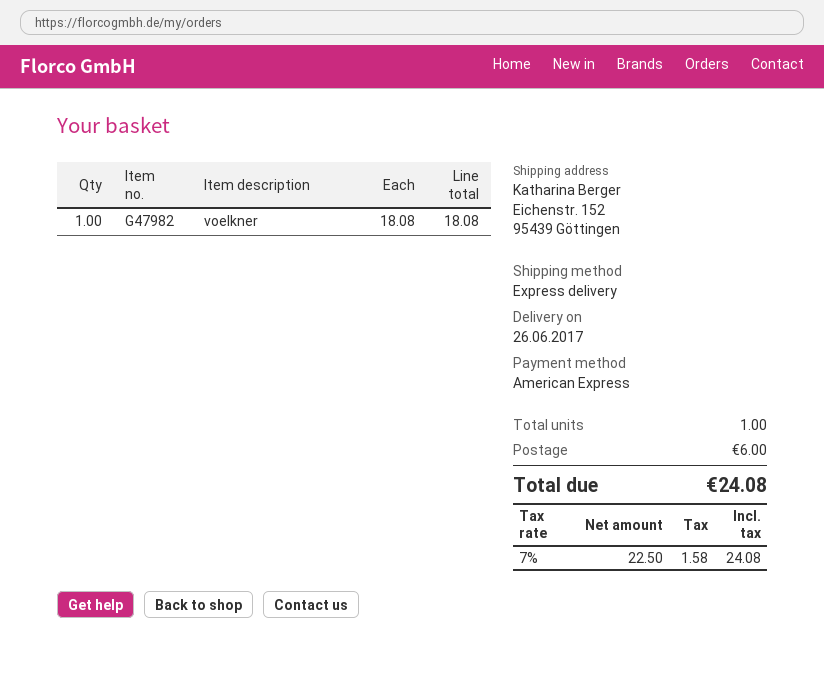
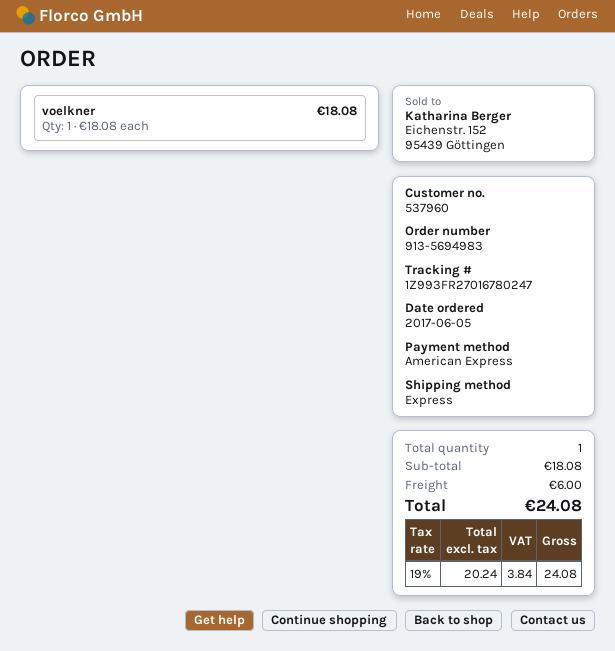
net: 22.50 -> 20.24
tax: 7% = 1.58 -> 19% = 3.84

